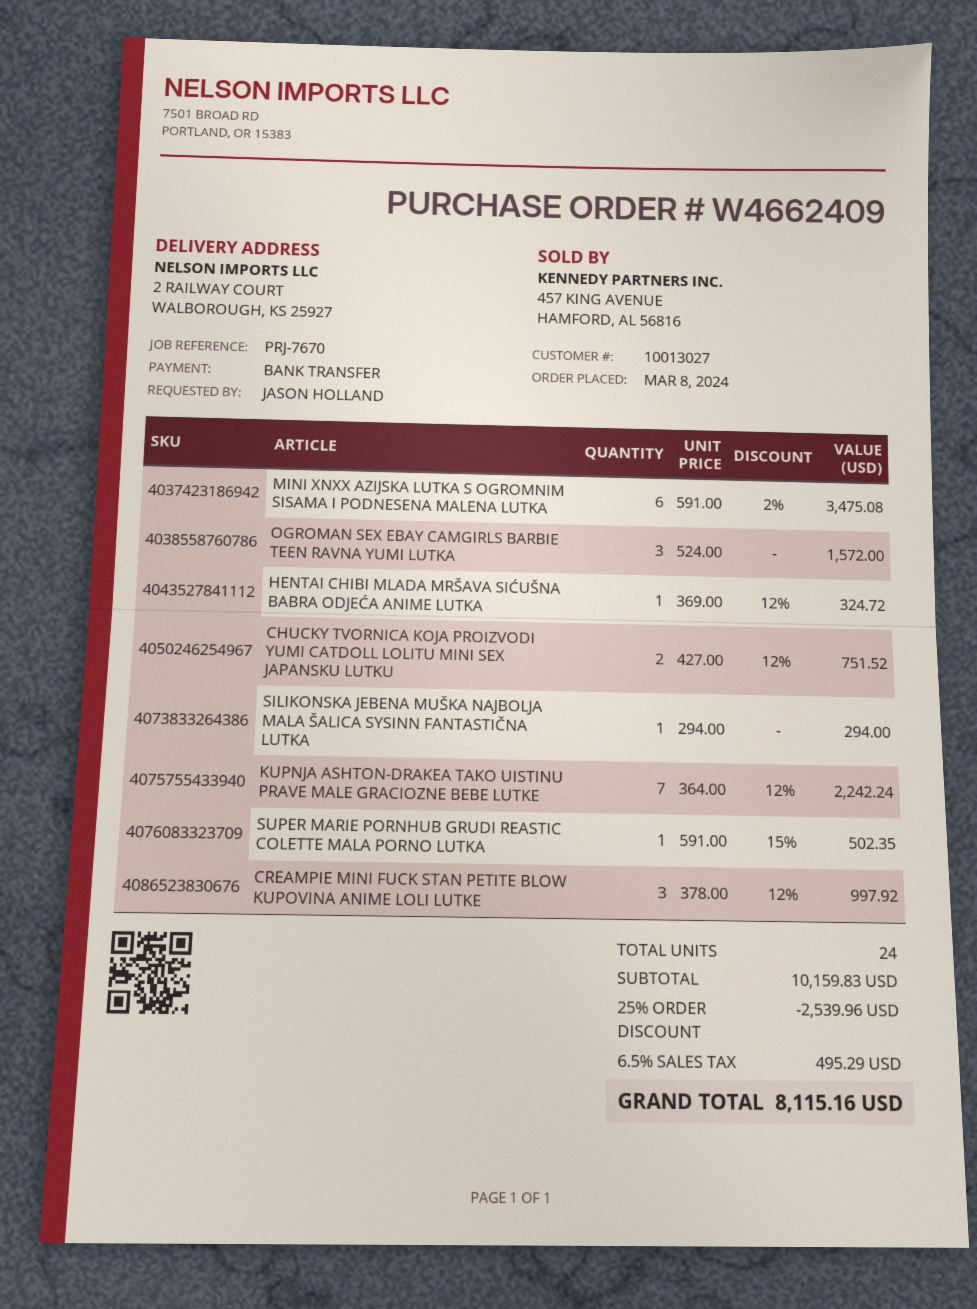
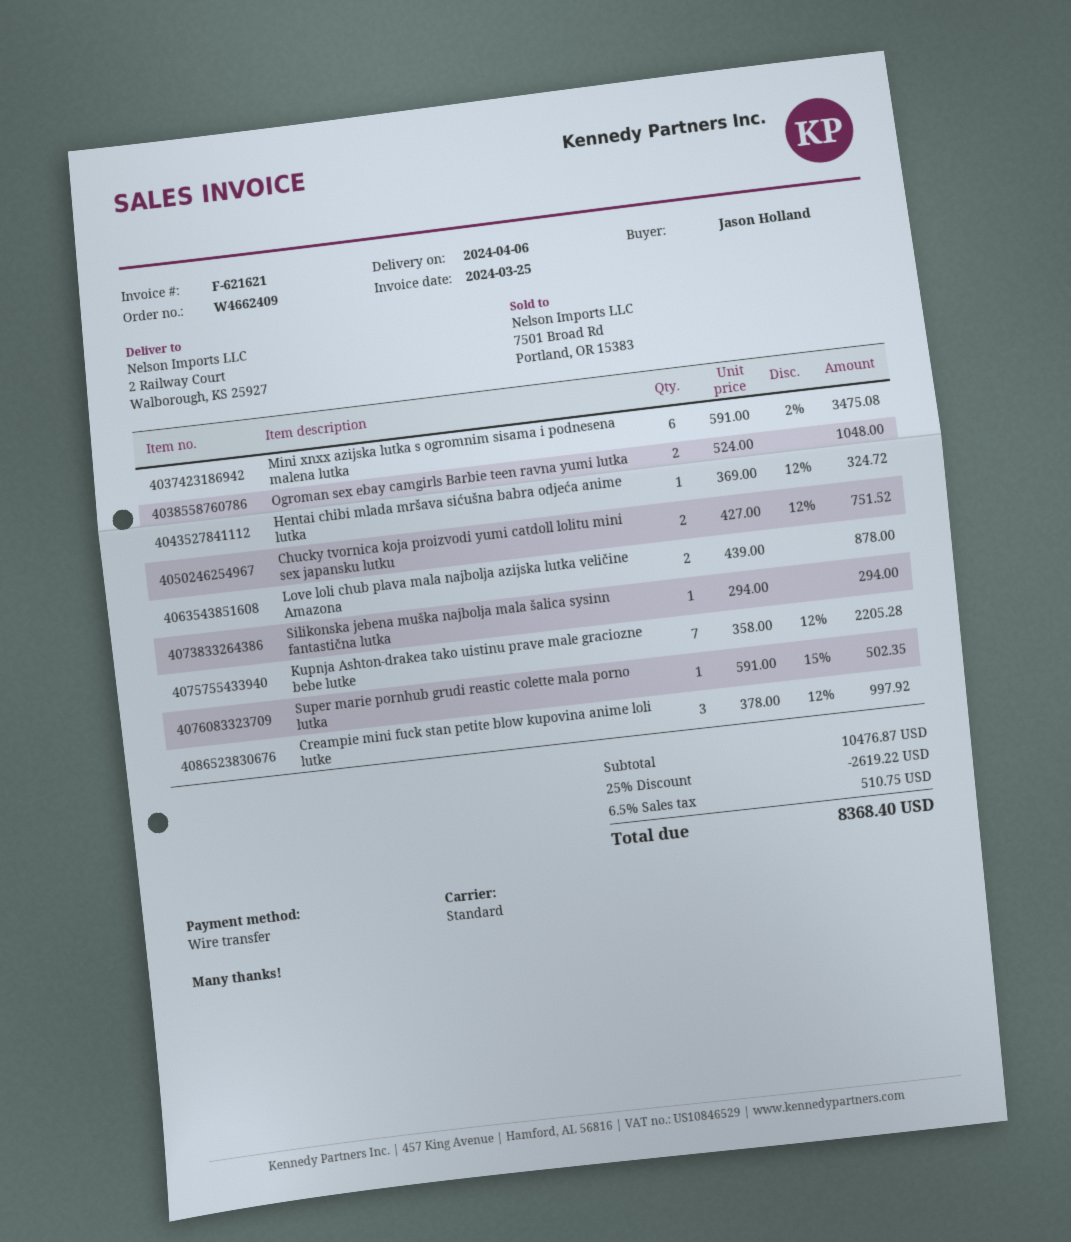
OGROMAN SEX EBAY CAMGIRLS BARBIE TEEN RAVNA YUMI LUTKA: 3 x 524.00 = 1572.00 -> 2 x 524.00 = 1048.00
KUPNJA ASHTON-DRAKEA TAKO UISTINU PRAVE MALE GRACIOZNE BEBE LUTKE: 7 x 364.00 - 12% = 2242.24 -> 7 x 358.00 - 12% = 2205.28
Love loli chub plava mala najbolja azijska lutka veličine Amazona: none -> 2 x 439.00 = 878.00
subtotal: 10159.83 -> 10476.87
discount: 25% = 2539.96 -> 25% = 2619.22
tax: 6.5% = 495.29 -> 6.5% = 510.75
total: 8115.16 -> 8368.40

